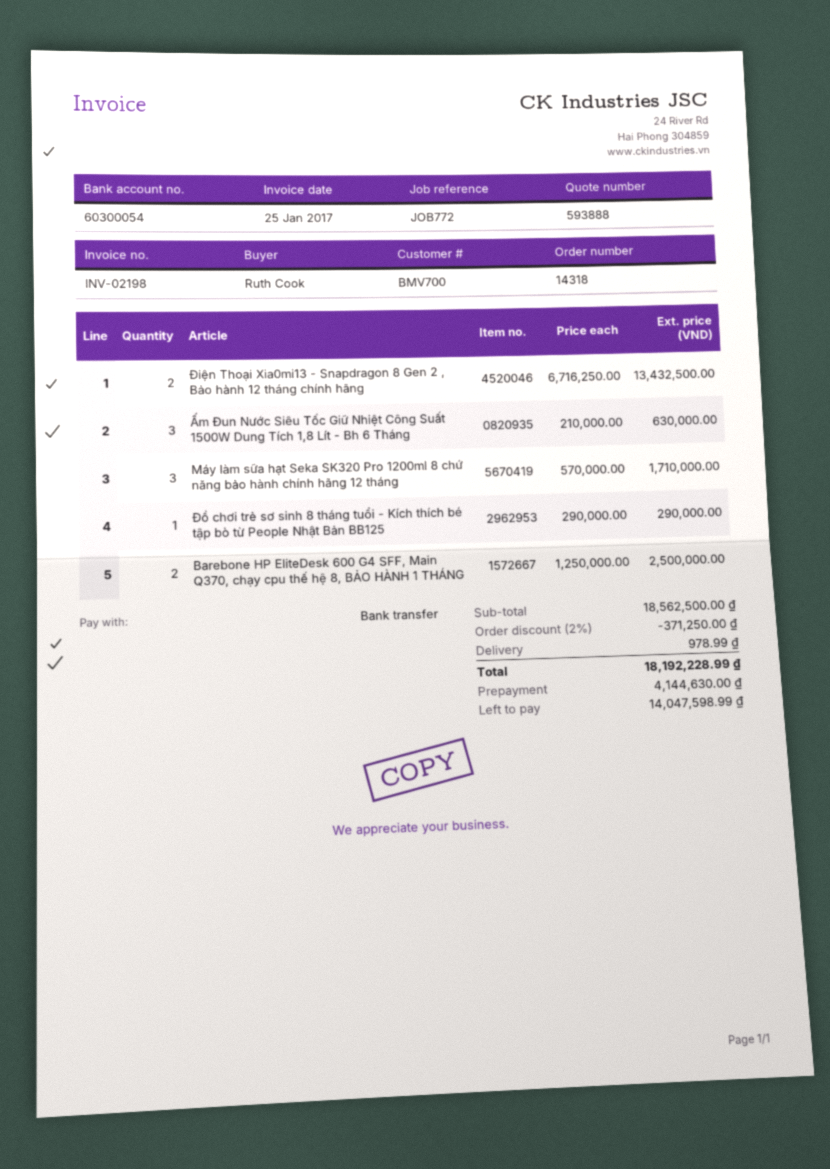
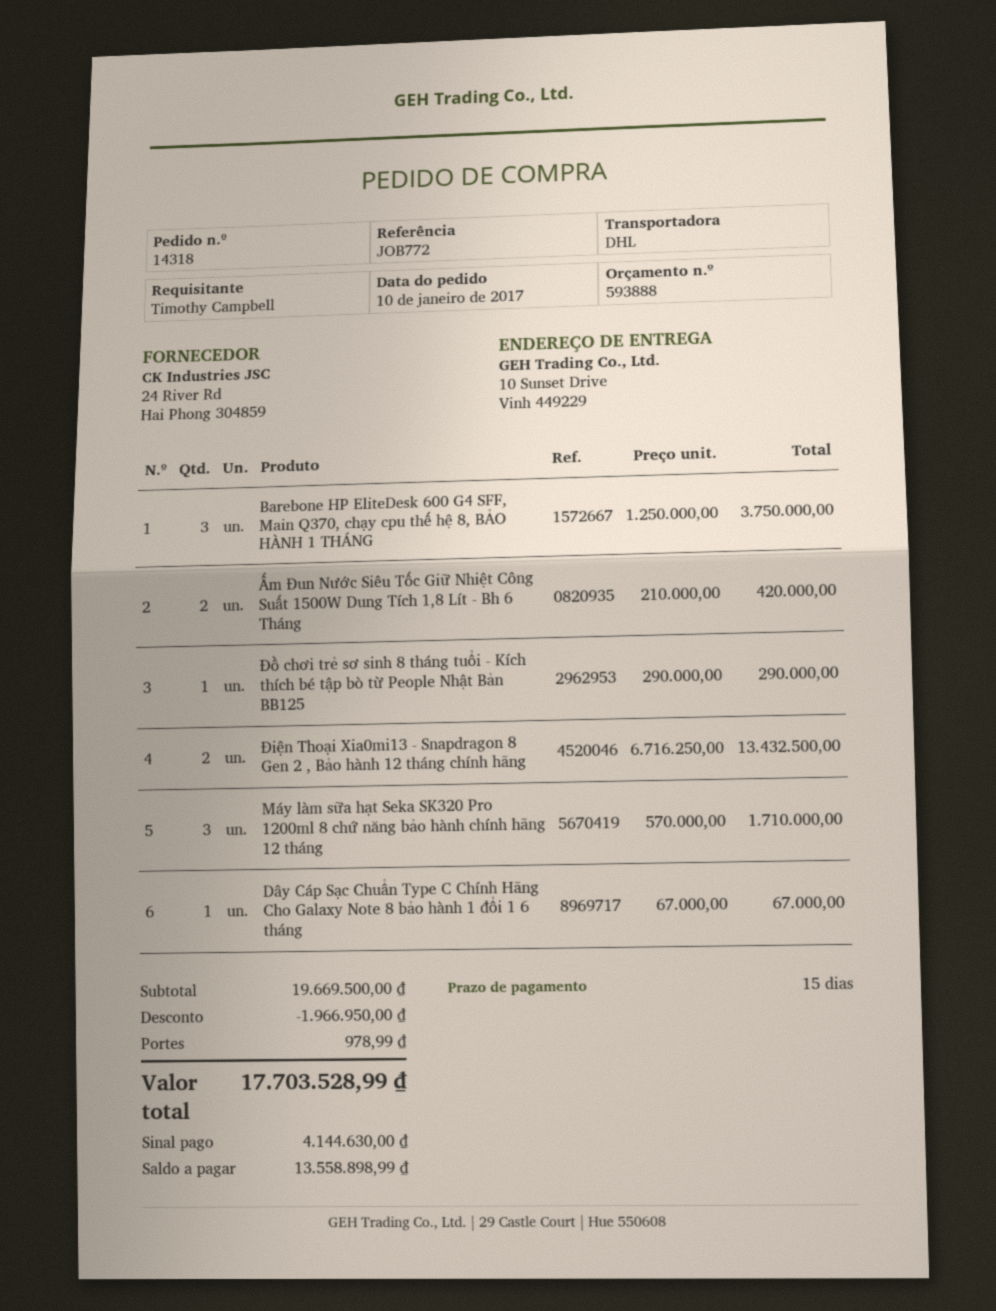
ordered by: Ruth Cook -> Timothy Campbell
Ấm Đun Nước Siêu Tốc Giữ Nhiệt Công Suất 1500W Dung Tích 1,8 Lít - Bh 6 Tháng: 3 x 210000.00 = 630000.00 -> 2 x 210000.00 = 420000.00
Barebone HP EliteDesk 600 G4 SFF, Main Q370, chạy cpu thế hệ 8, BẢO HÀNH 1 THÁNG: 2 x 1250000.00 = 2500000.00 -> 3 x 1250000.00 = 3750000.00
Dây Cáp Sạc Chuẩn Type C Chính Hãng Cho Galaxy Note 8 bảo hành 1 đổi 1 6 tháng: none -> 1 x 67000.00 = 67000.00
subtotal: 18562500.00 -> 19669500.00
discount: 371250.00 -> 1966950.00
total: 18192228.99 -> 17703528.99
balance: 14047598.99 -> 13558898.99

